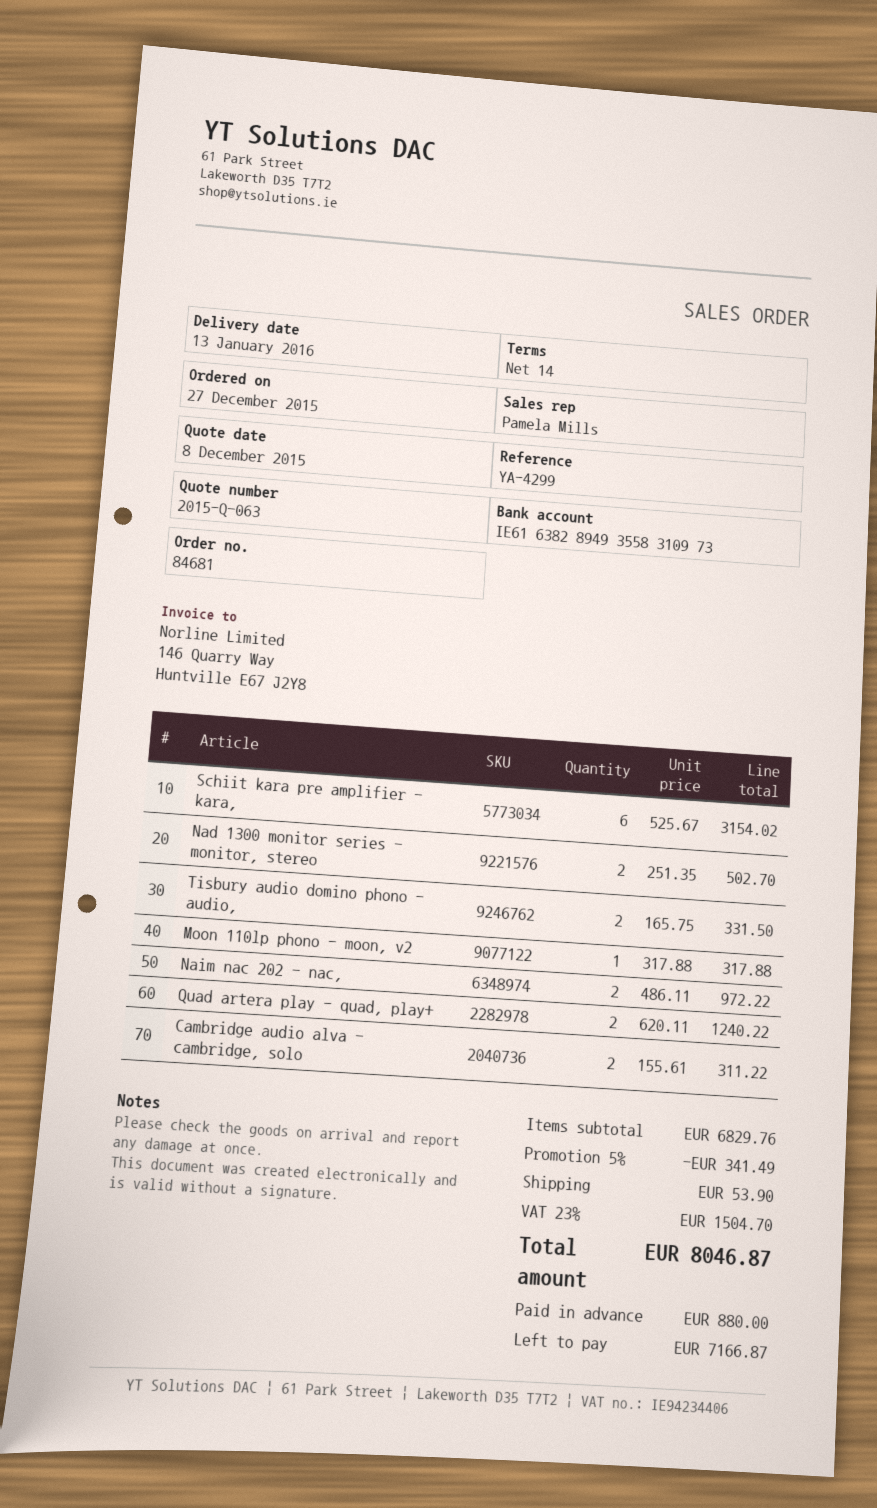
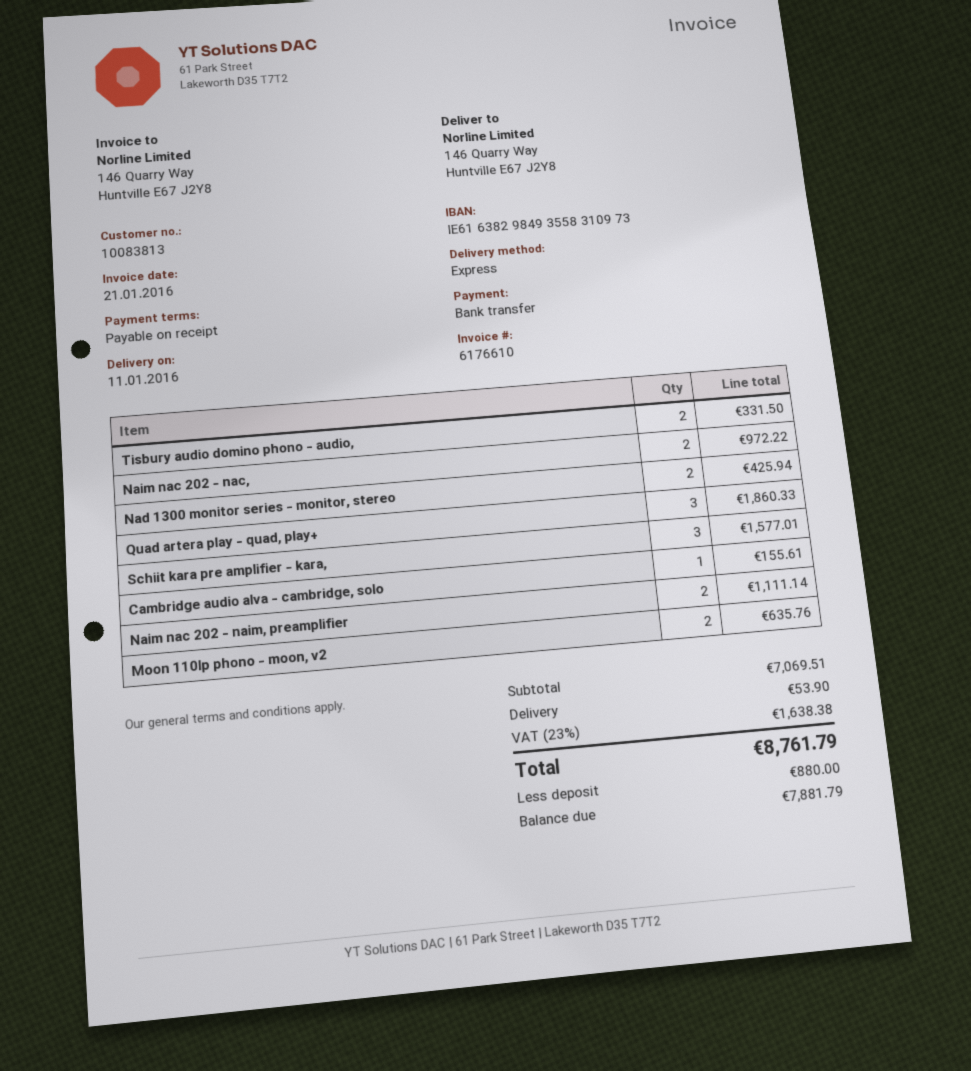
delivery date: 2016-01-13 -> 2016-01-11
payment terms: 14 days -> on receipt
bank account: IE61638289493558310973 -> IE61638298493558310973
Schiit kara pre amplifier - kara,: 6 for 3154.02 -> 3 for 1577.01
Nad 1300 monitor series - monitor, stereo: 2 for 502.70 -> 2 for 425.94
Moon 110lp phono - moon, v2: 1 for 317.88 -> 2 for 635.76
Quad artera play - quad, play+: 2 for 1240.22 -> 3 for 1860.33
Cambridge audio alva - cambridge, solo: 2 for 311.22 -> 1 for 155.61
Naim nac 202 - naim, preamplifier: none -> 2 for 1111.14
subtotal: 6829.76 -> 7069.51
discount: 5% = 341.49 -> none
tax: 23% = 1504.70 -> 23% = 1638.38
total: 8046.87 -> 8761.79
balance: 7166.87 -> 7881.79

